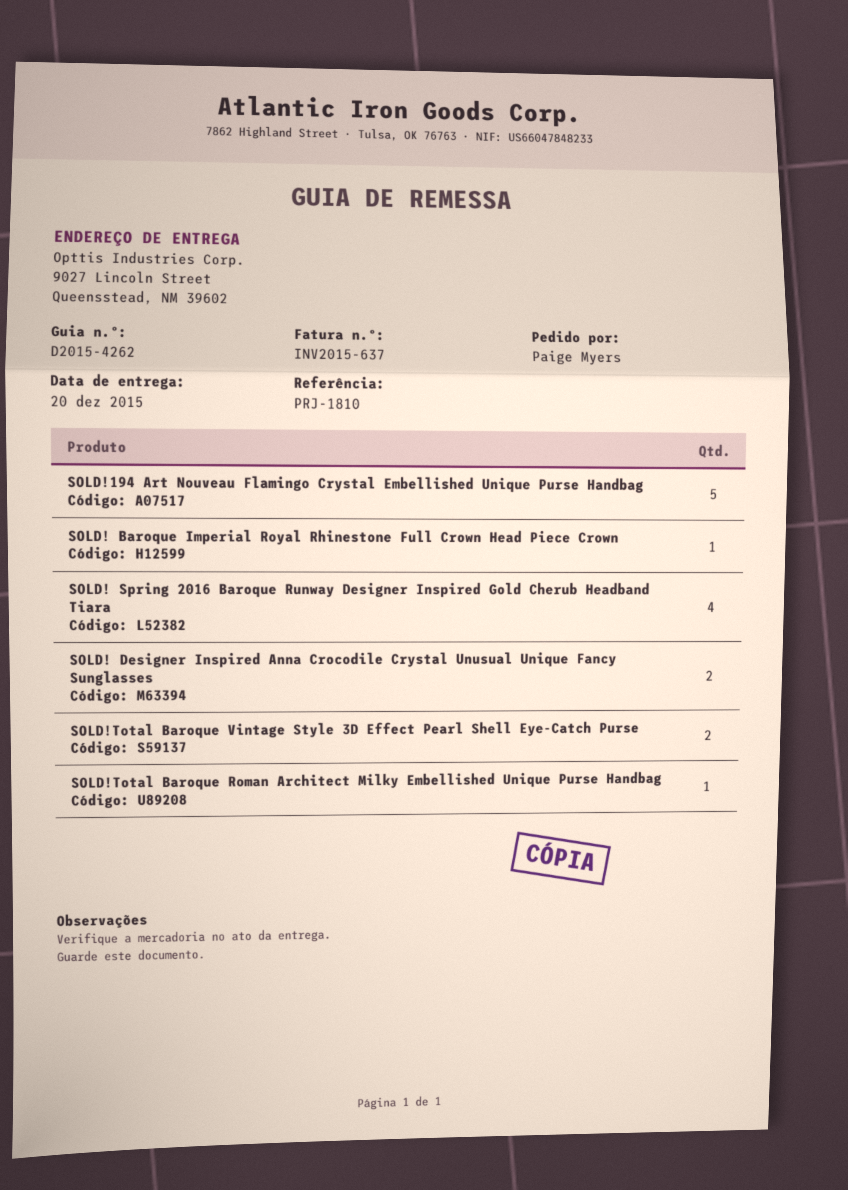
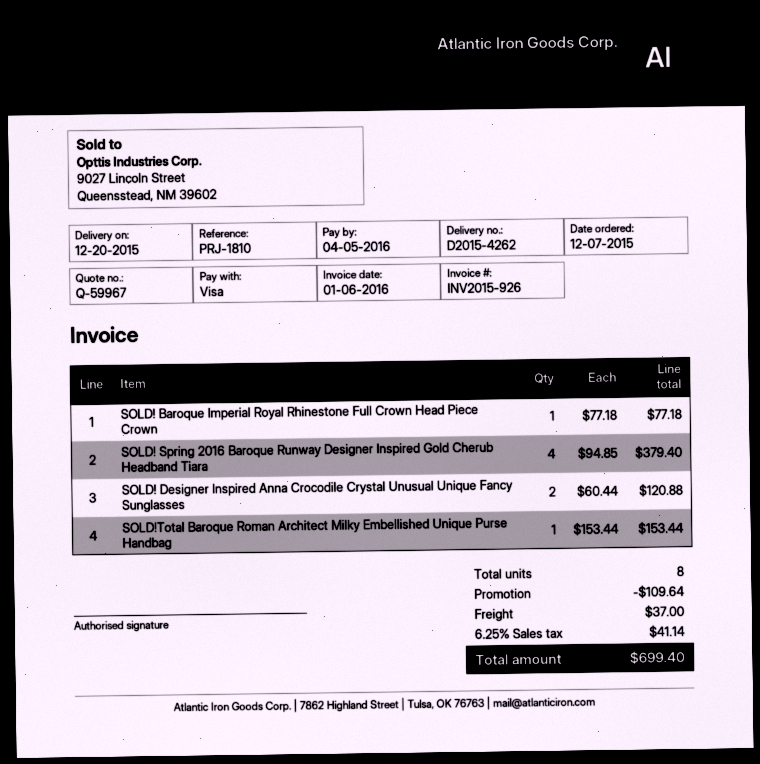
invoice number: INV2015-637 -> INV2015-926
SOLD!194 Art Nouveau Flamingo Crystal Embellished Unique Purse Handbag: 5 -> none
SOLD!Total Baroque Vintage Style 3D Effect Pearl Shell Eye-Catch Purse: 2 -> none

